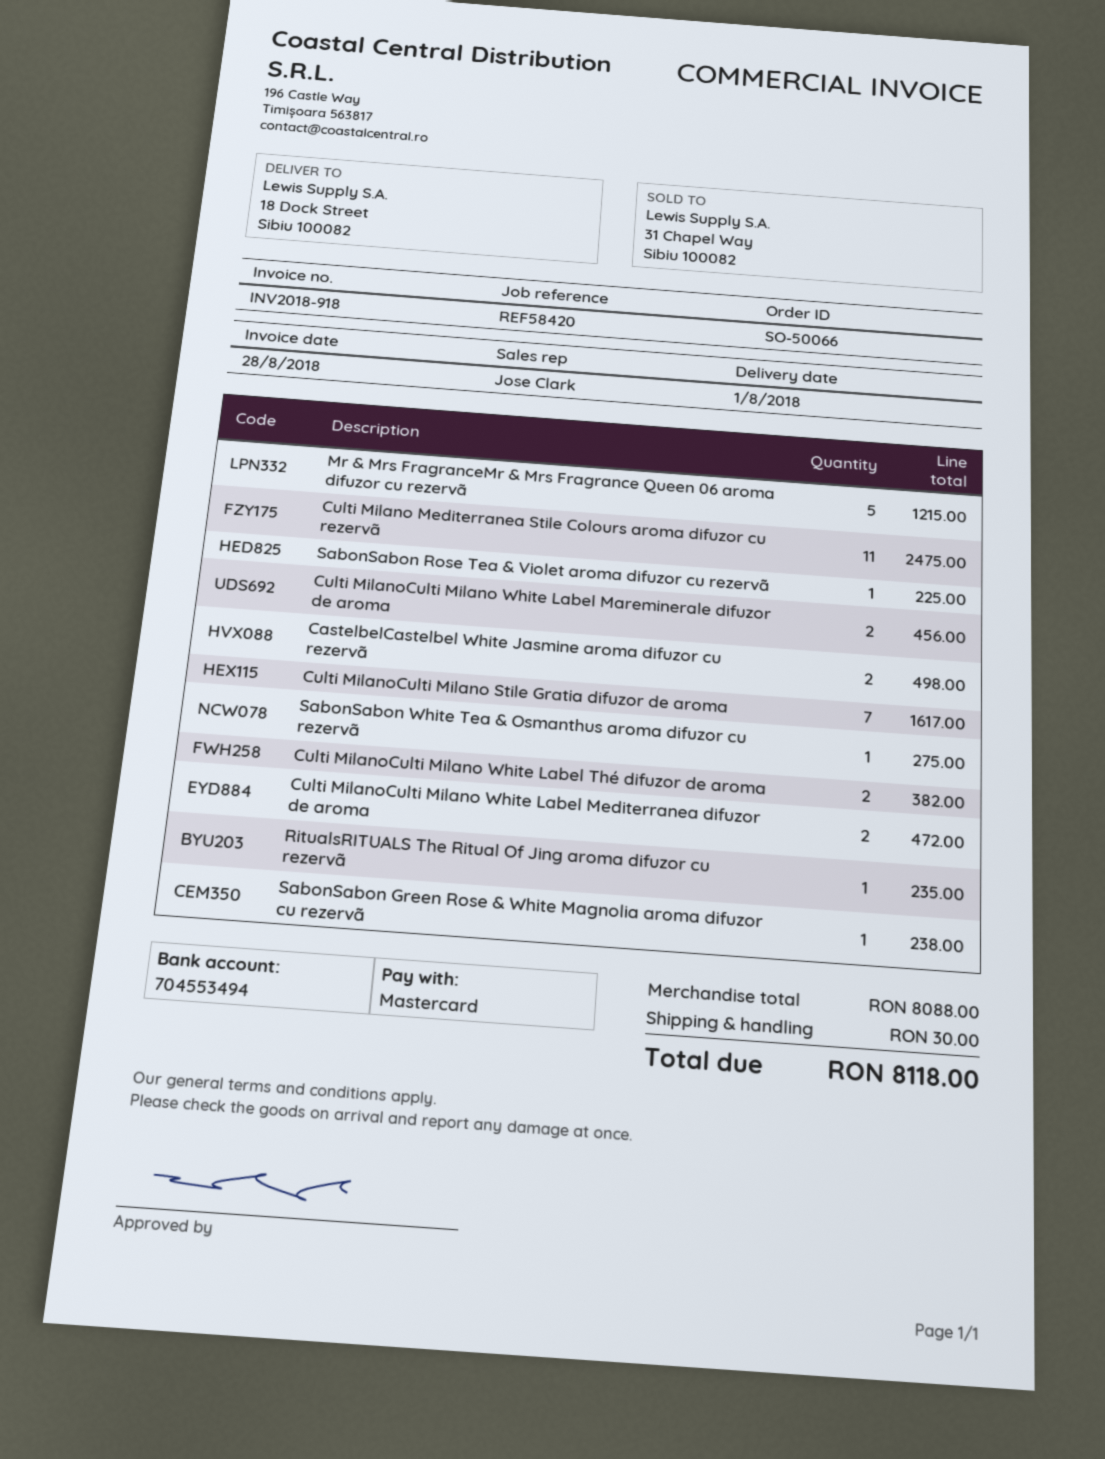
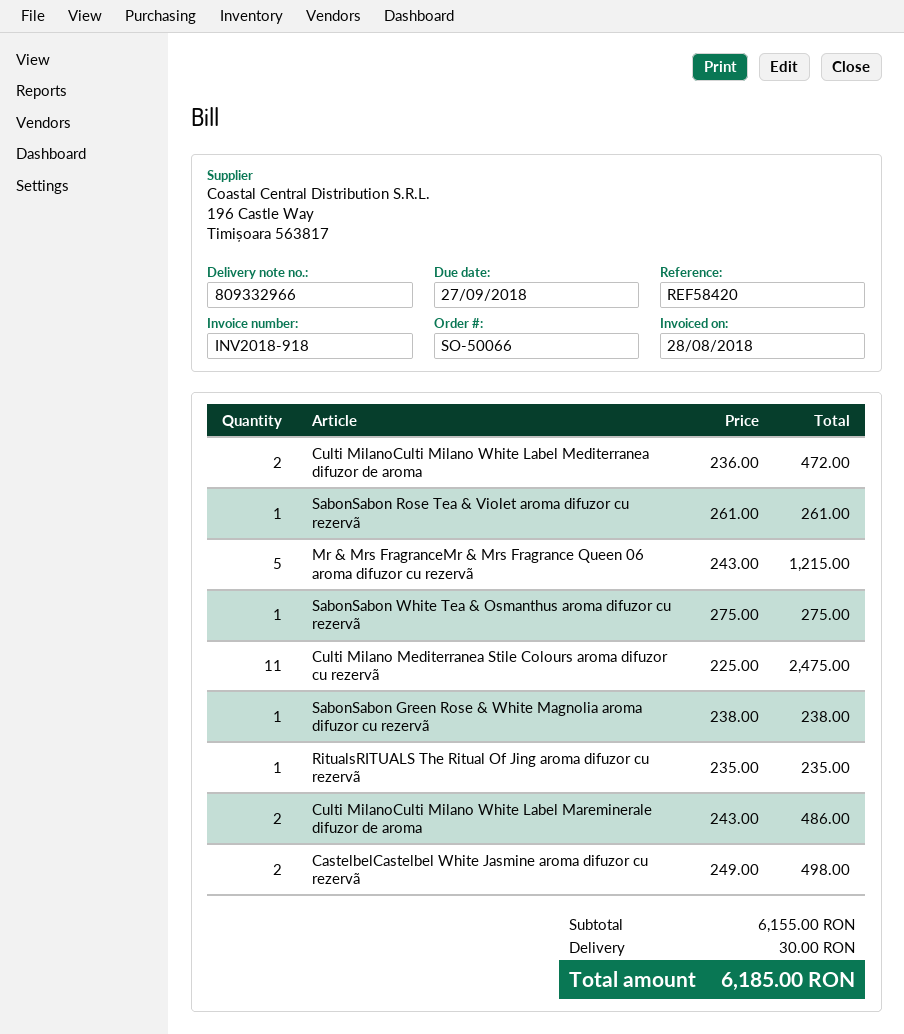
SabonSabon Rose Tea & Violet aroma difuzor cu rezervã: 1 for 225.00 -> 1 for 261.00
Culti MilanoCulti Milano White Label Mareminerale difuzor de aroma: 2 for 456.00 -> 2 for 486.00
Culti MilanoCulti Milano Stile Gratia difuzor de aroma: 7 for 1617.00 -> none
Culti MilanoCulti Milano White Label Thé difuzor de aroma: 2 for 382.00 -> none
subtotal: 8088.00 -> 6155.00
total: 8118.00 -> 6185.00

